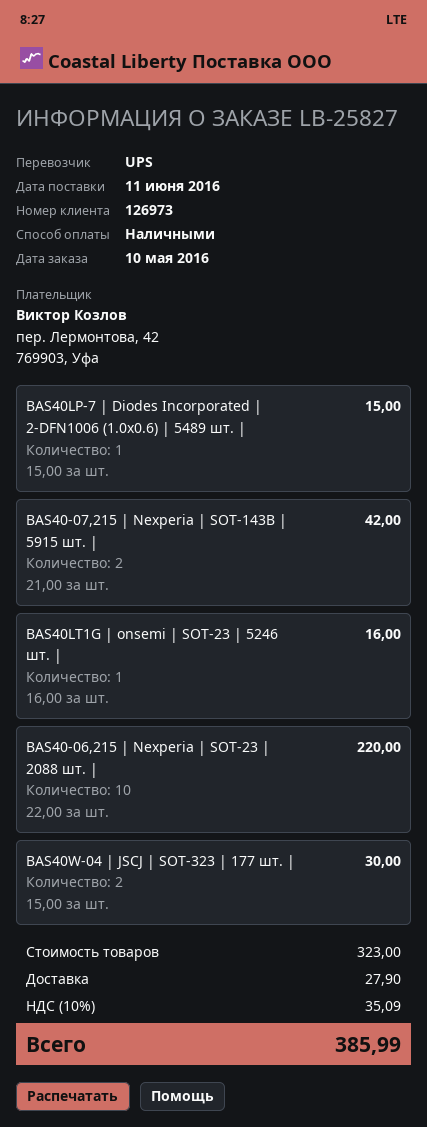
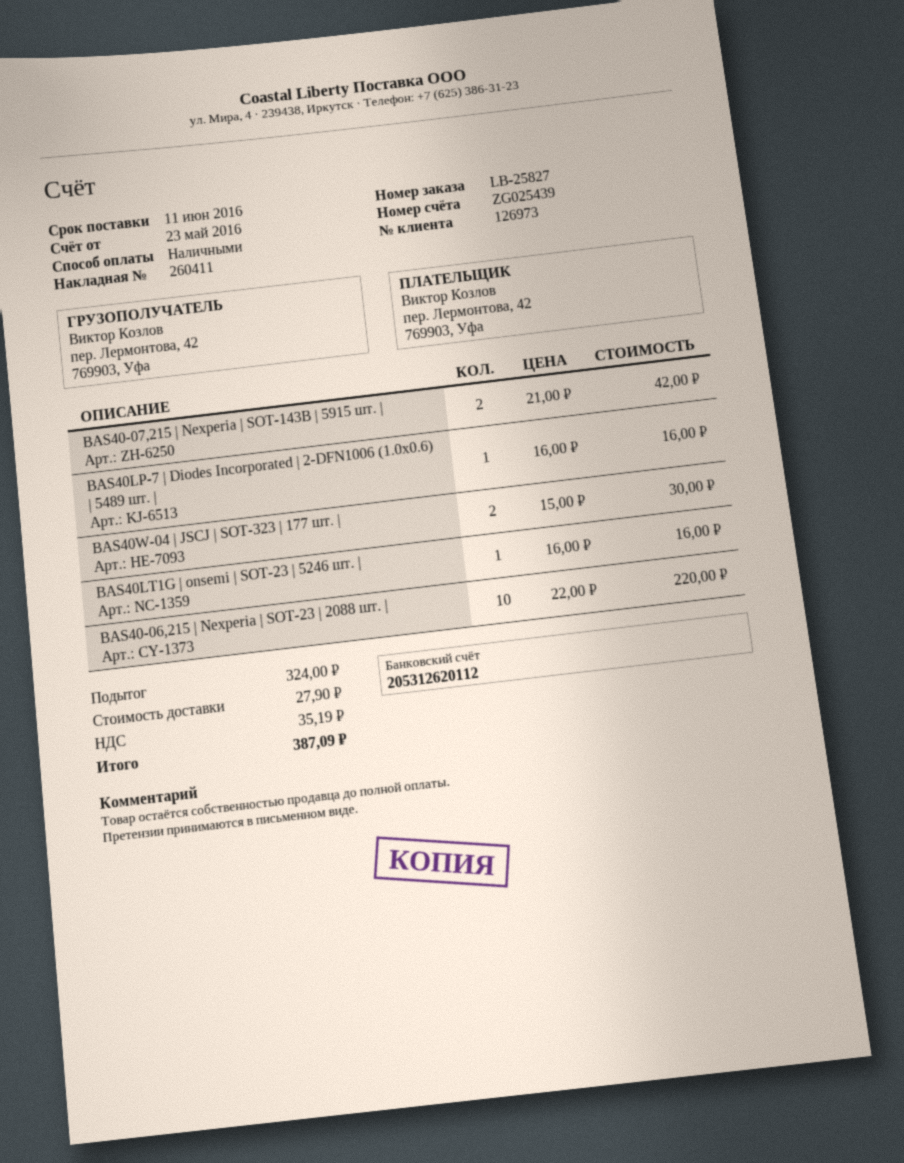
BAS40LP-7 | Diodes Incorporated | 2-DFN1006 (1.0x0.6) | 5489 шт. |: 1 x 15.00 = 15.00 -> 1 x 16.00 = 16.00
subtotal: 323.00 -> 324.00
tax: 35.09 -> 35.19
total: 385.99 -> 387.09

